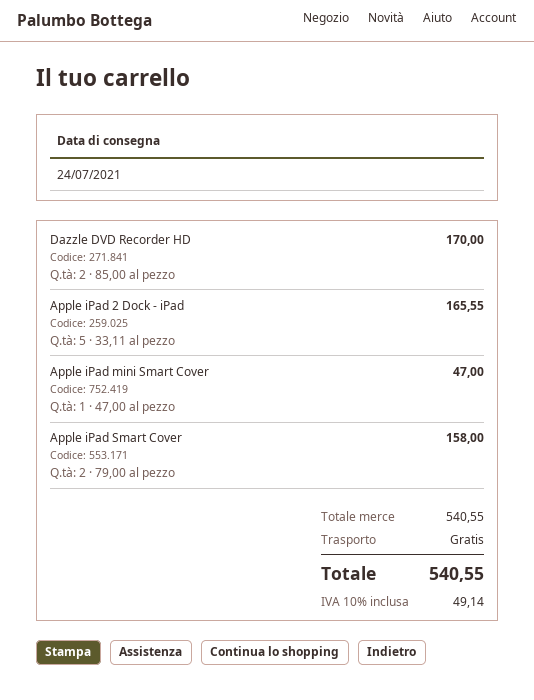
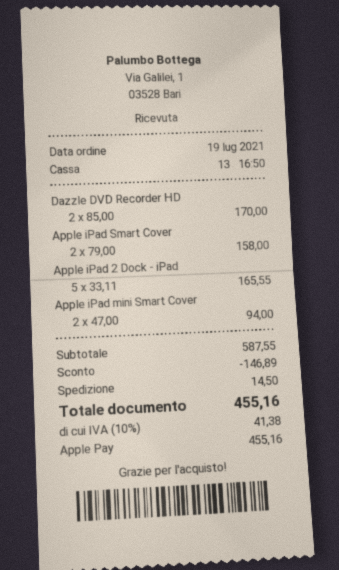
Apple iPad mini Smart Cover: 1 x 47.00 = 47.00 -> 2 x 47.00 = 94.00
subtotal: 540.55 -> 587.55
discount: none -> 146.89
shipping: 0.00 -> 14.50
tax: 10% = 49.14 -> 10% = 41.38
total: 540.55 -> 455.16

